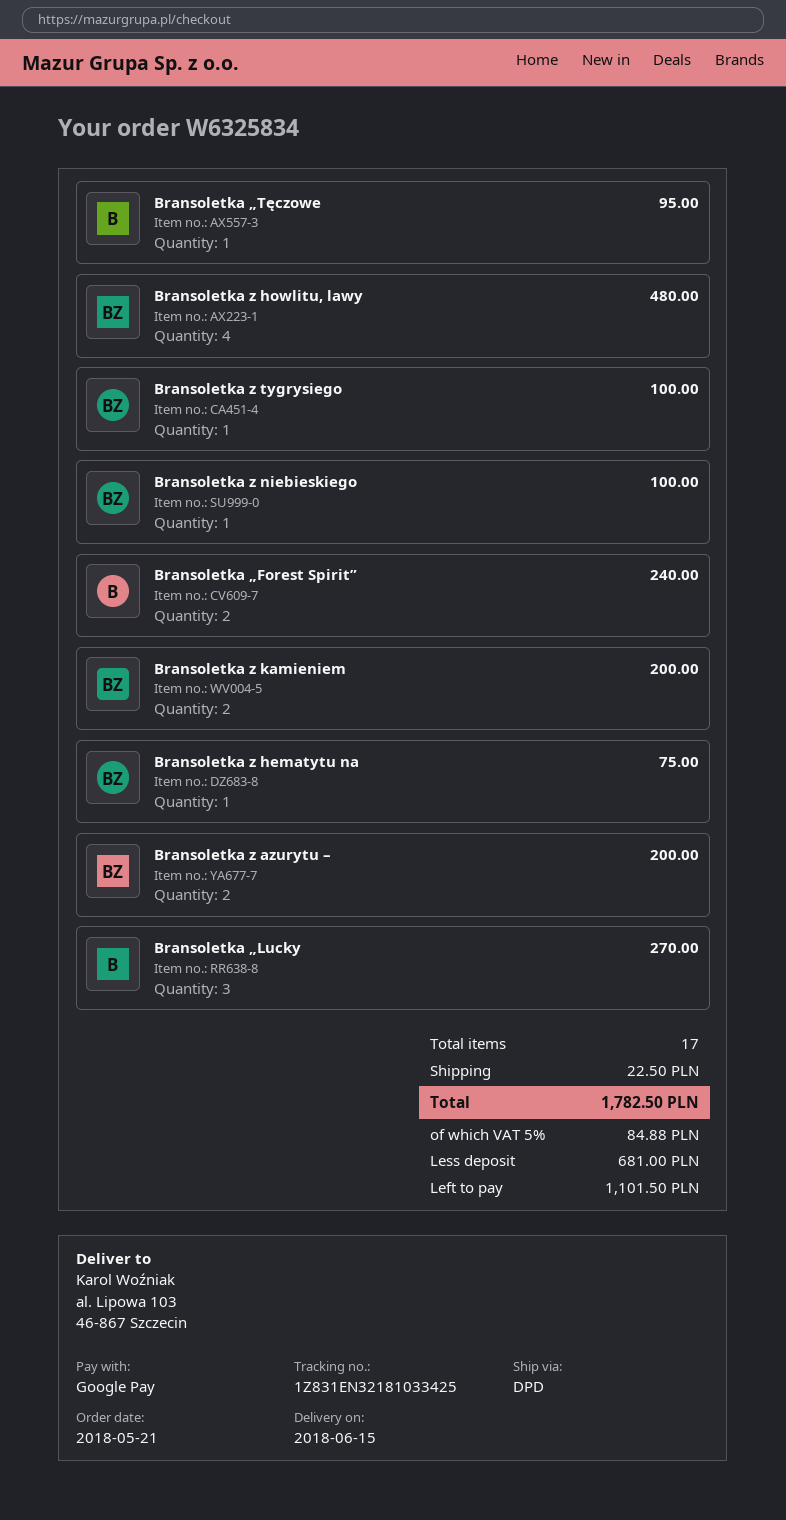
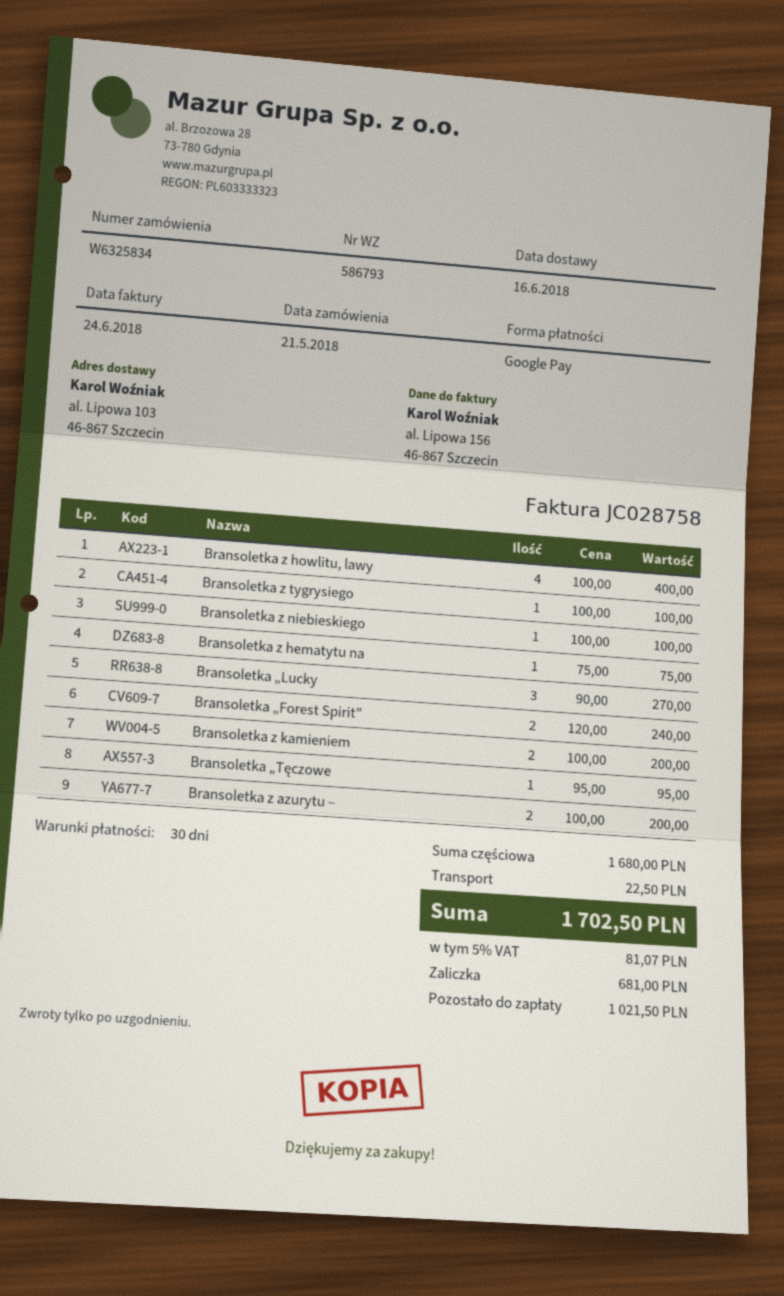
delivery date: 2018-06-15 -> 2018-06-16
Bransoletka z howlitu, lawy: 4 for 480.00 -> 4 for 400.00
tax: 5% = 84.88 -> 5% = 81.07
total: 1782.50 -> 1702.50
balance: 1101.50 -> 1021.50

